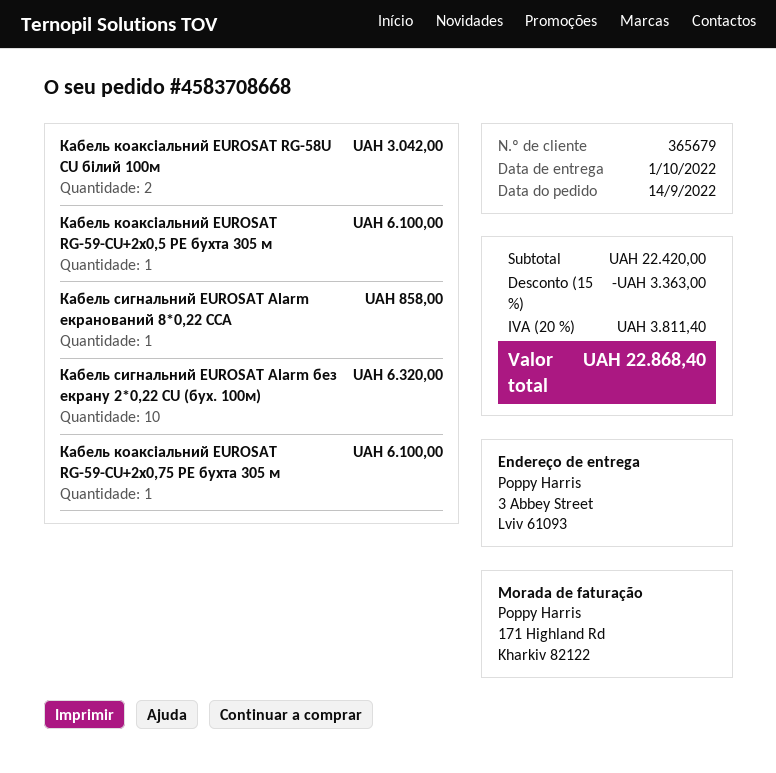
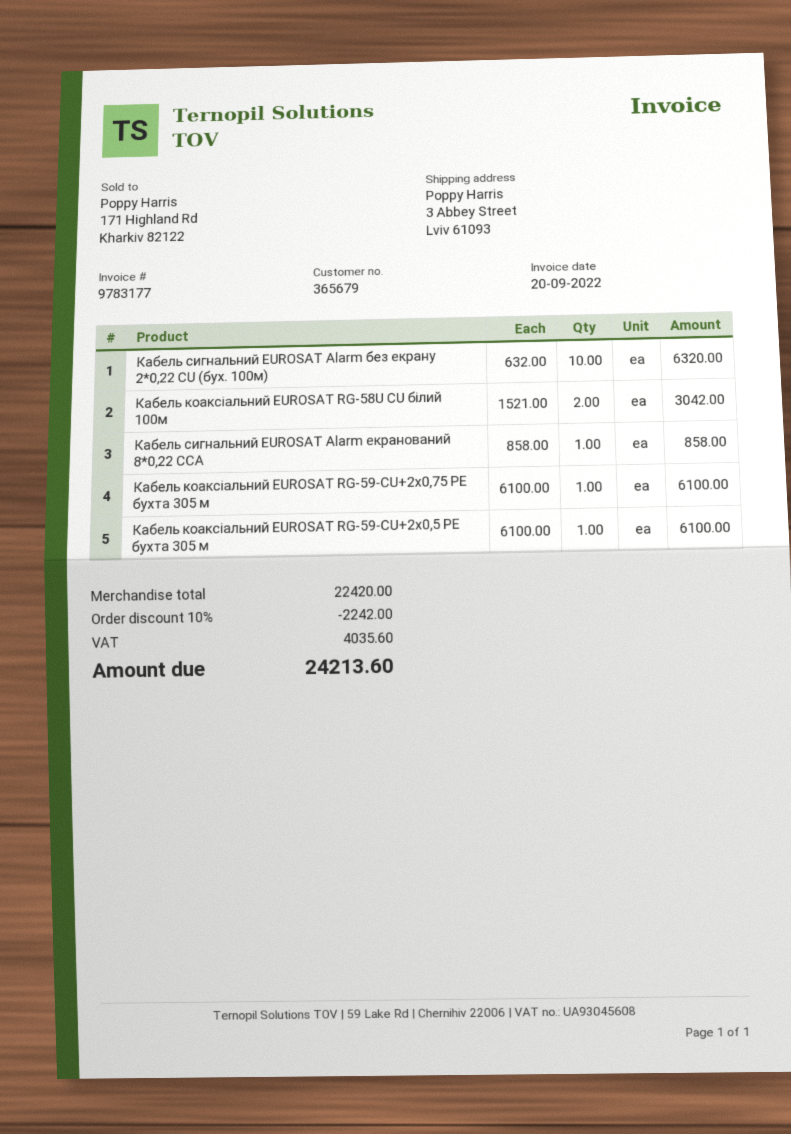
discount: 15% = 3363.00 -> 10% = 2242.00
tax: 3811.40 -> 4035.60
total: 22868.40 -> 24213.60

